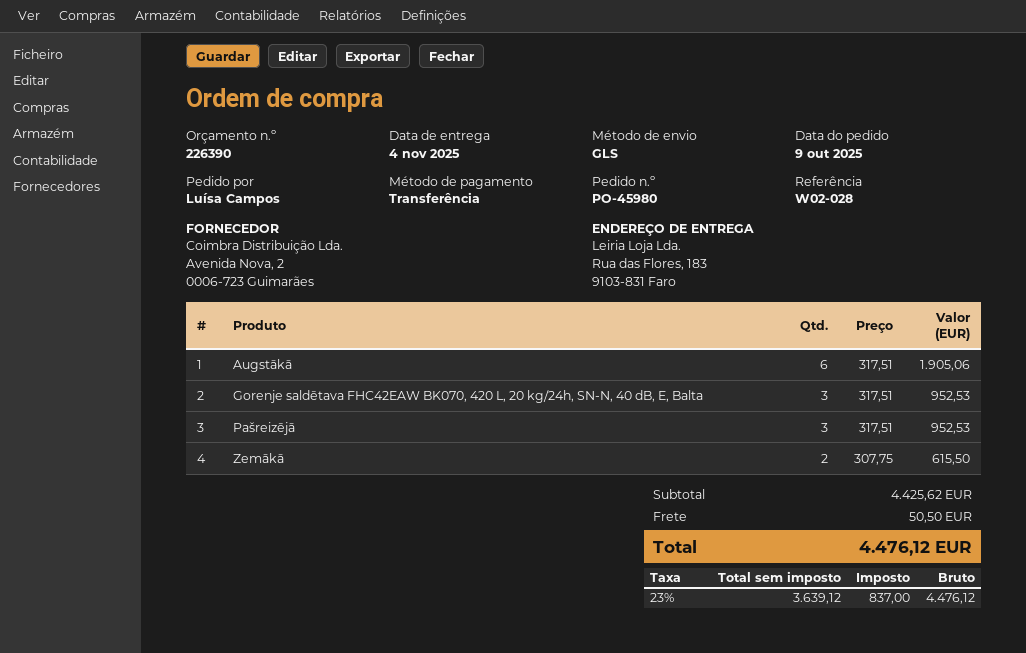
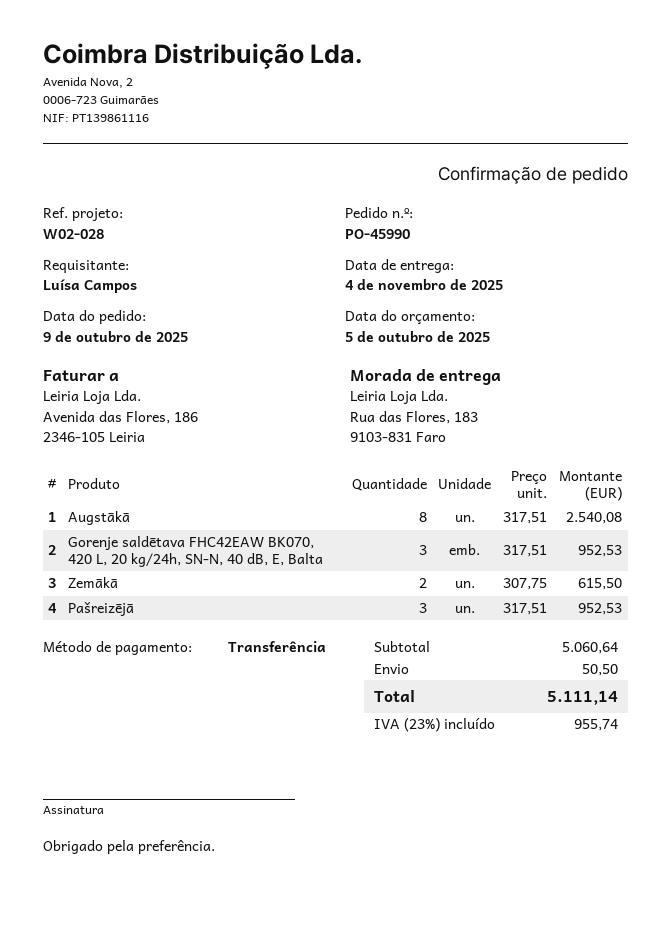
order number: PO-45980 -> PO-45990
Augstākā: 6 x 317.51 = 1905.06 -> 8 x 317.51 = 2540.08
subtotal: 4425.62 -> 5060.64
tax: 23% = 837.00 -> 23% = 955.74
total: 4476.12 -> 5111.14

